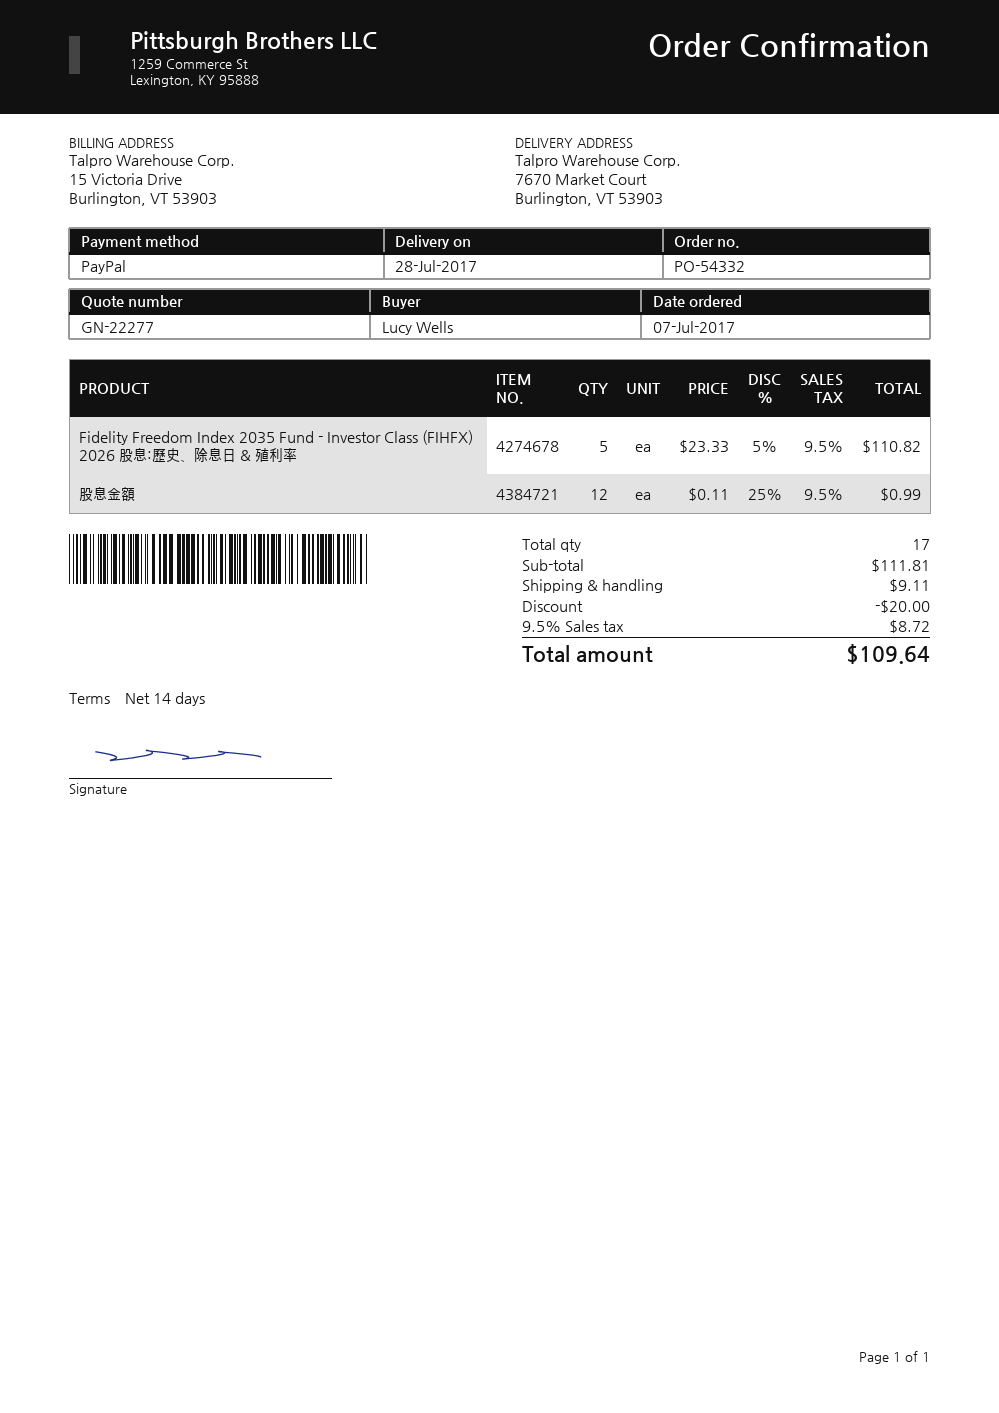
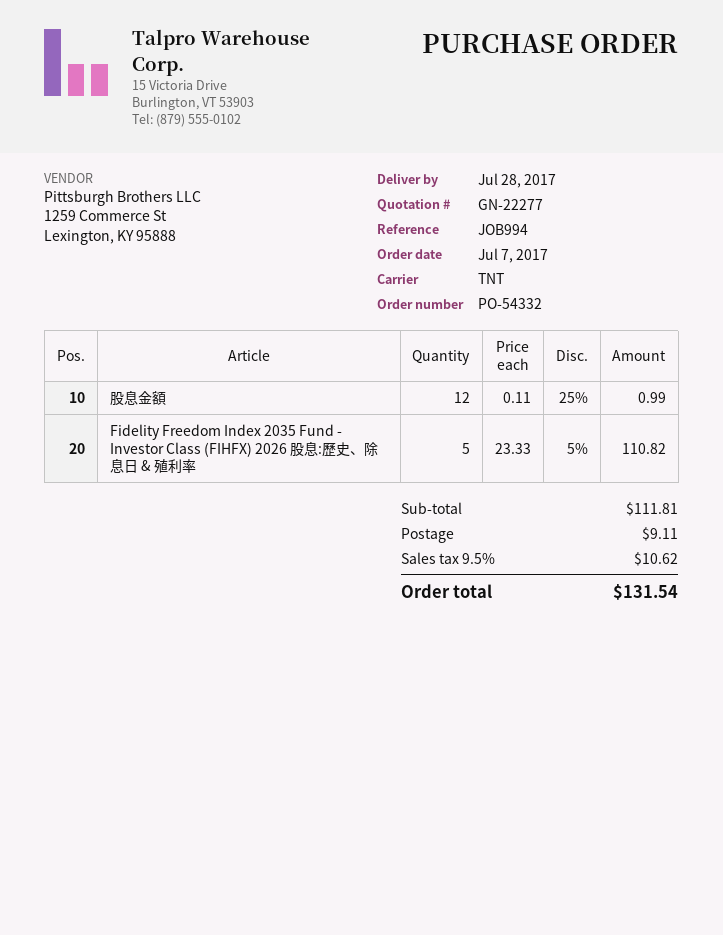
discount: 20.00 -> none
tax: 9.5% = 8.72 -> 9.5% = 10.62
total: 109.64 -> 131.54

